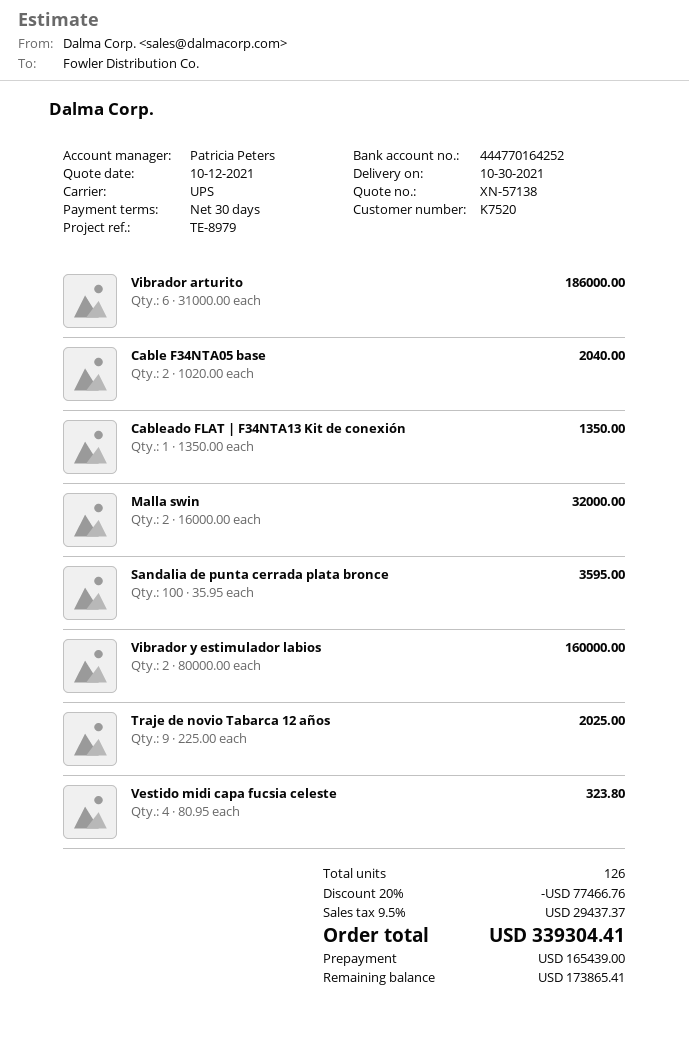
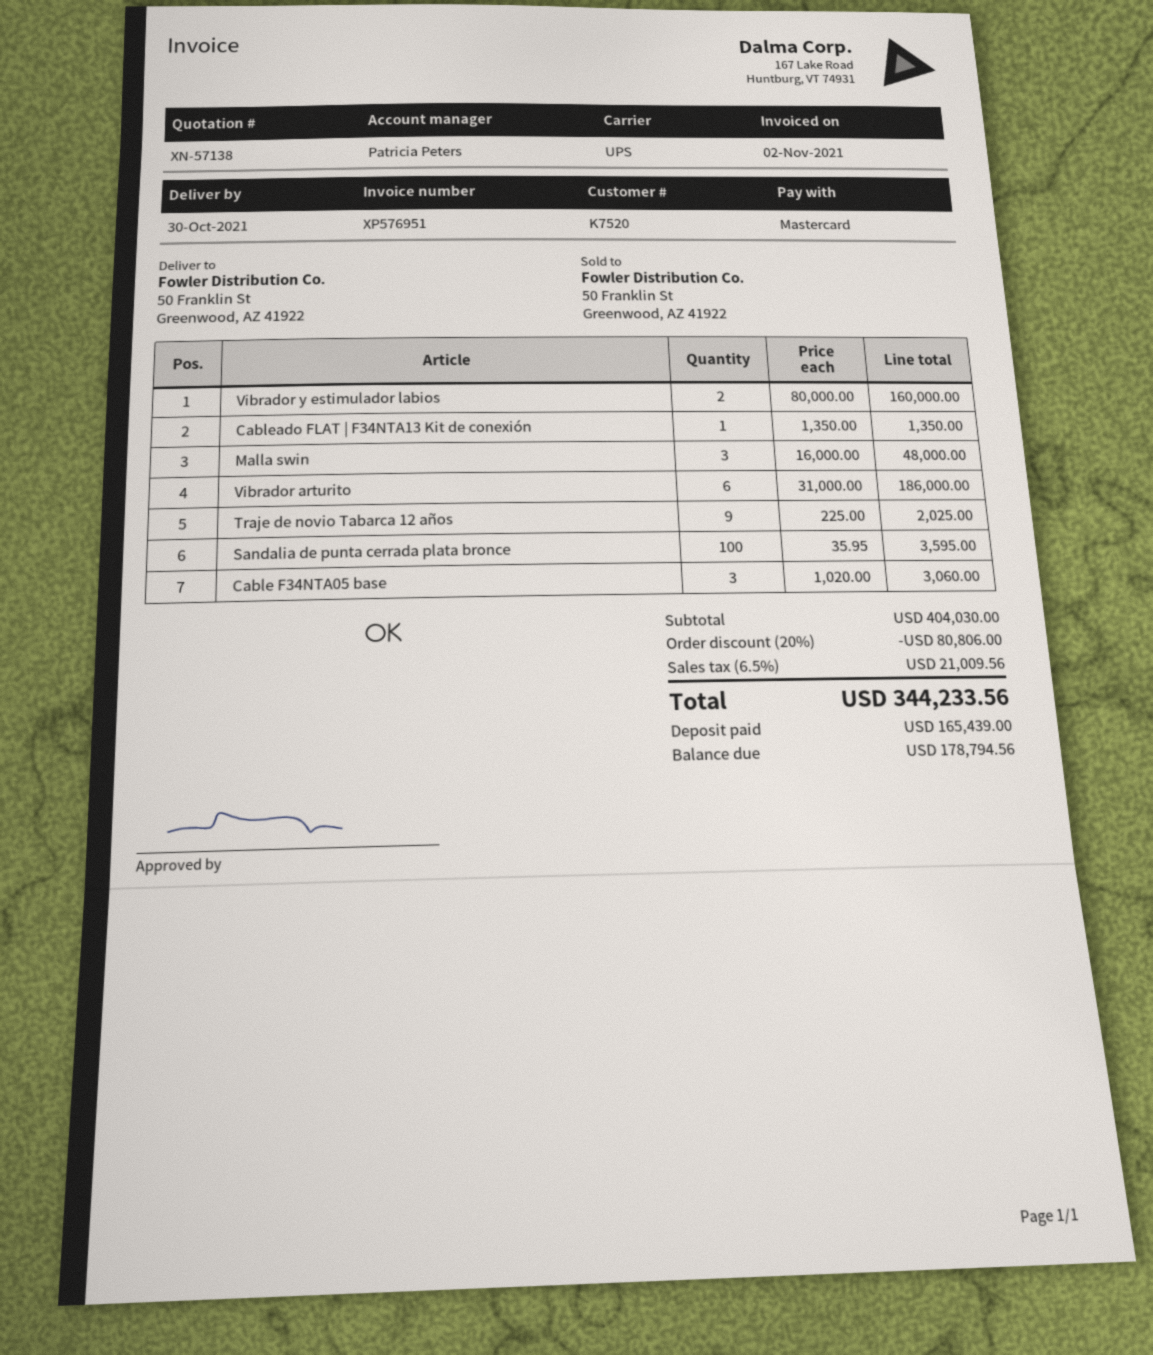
Cable F34NTA05 base: 2 x 1020.00 = 2040.00 -> 3 x 1020.00 = 3060.00
Malla swin: 2 x 16000.00 = 32000.00 -> 3 x 16000.00 = 48000.00
Vestido midi capa fucsia celeste: 4 x 80.95 = 323.80 -> none
discount: 20% = 77466.76 -> 20% = 80806.00
tax: 9.5% = 29437.37 -> 6.5% = 21009.56
total: 339304.41 -> 344233.56
balance: 173865.41 -> 178794.56

